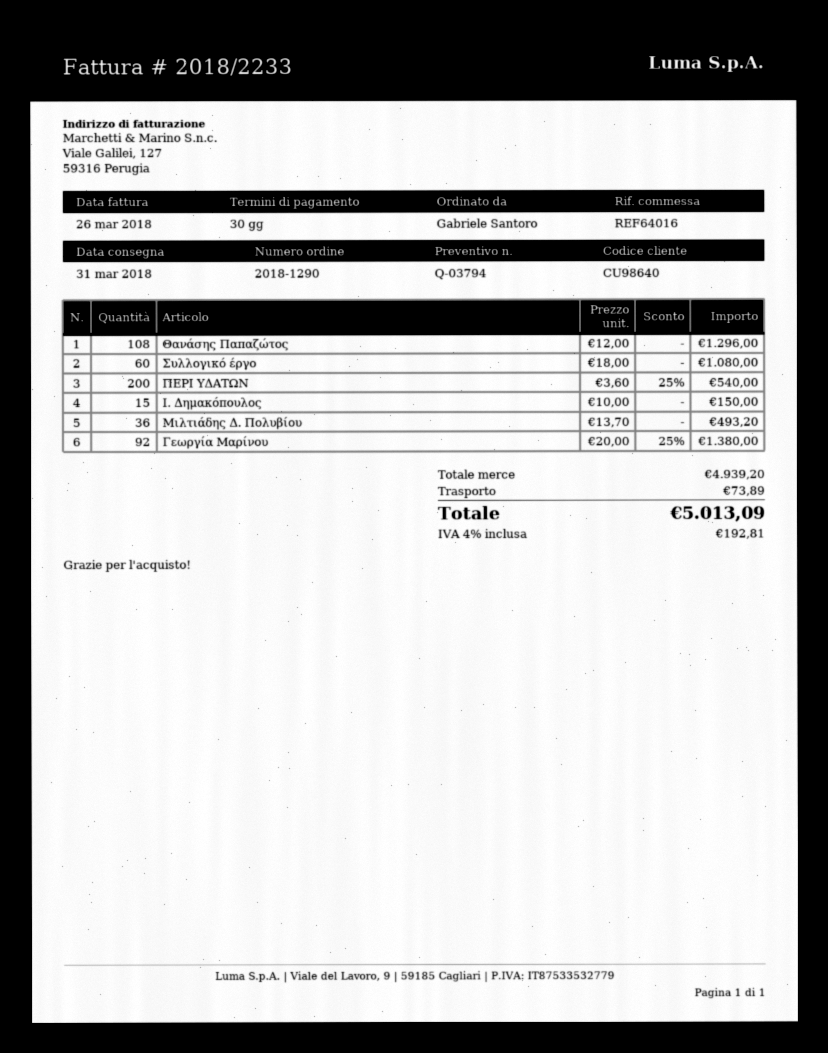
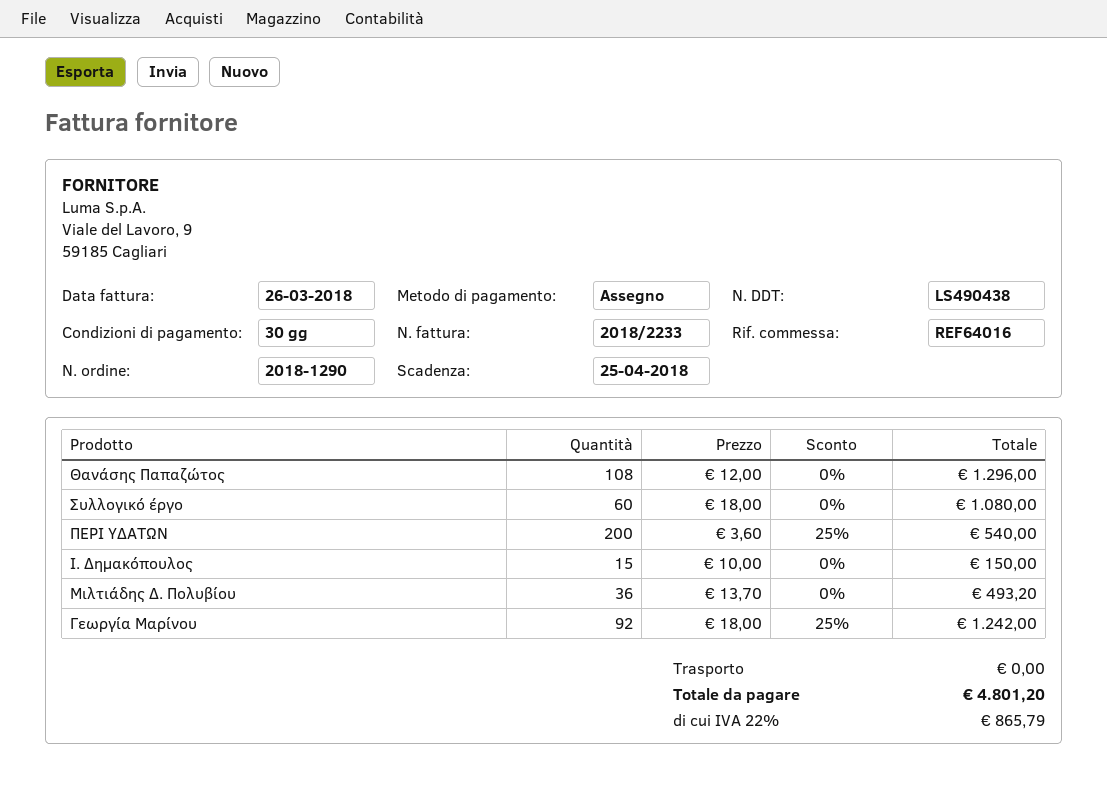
Γεωργία Μαρίνου: 92 x 20.00 - 25% = 1380.00 -> 92 x 18.00 - 25% = 1242.00
shipping: 73.89 -> 0.00
tax: 4% = 192.81 -> 22% = 865.79
total: 5013.09 -> 4801.20

